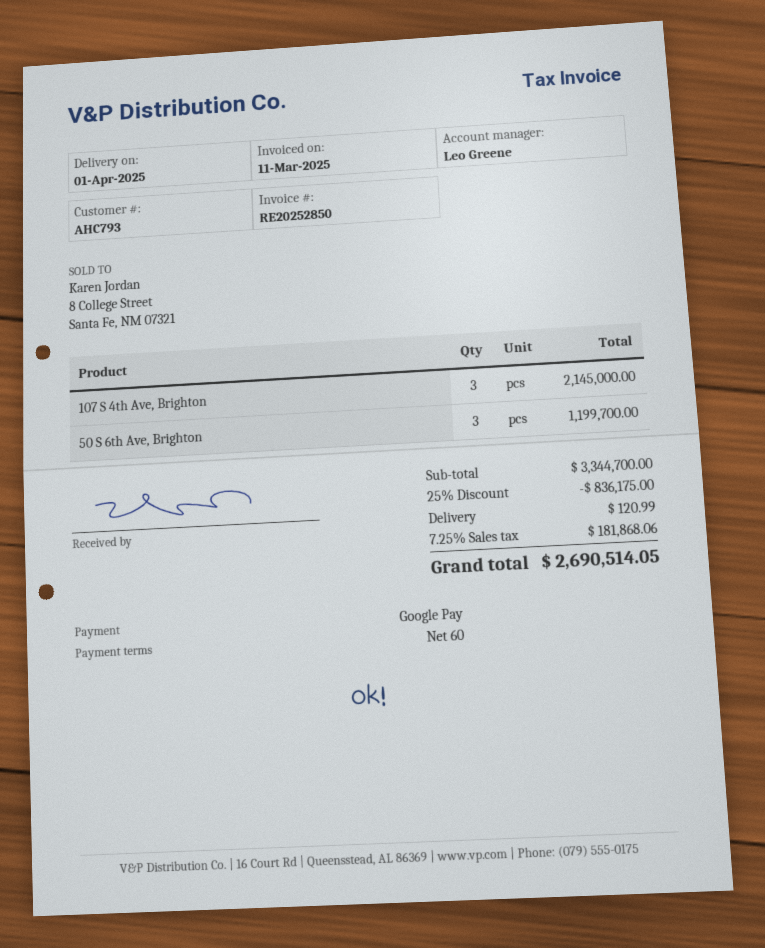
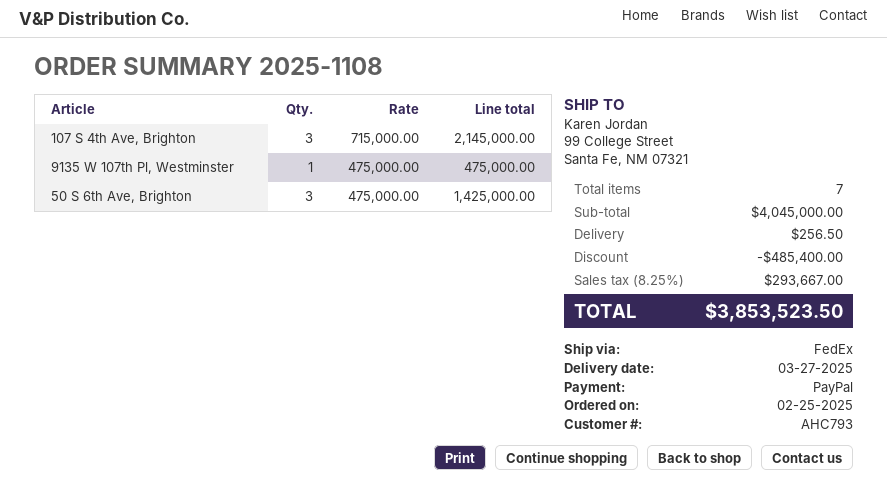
delivery date: 2025-04-01 -> 2025-03-27
payment method: Google Pay -> PayPal
50 S 6th Ave, Brighton: 3 for 1199700.00 -> 3 for 1425000.00
9135 W 107th Pl, Westminster: none -> 1 for 475000.00
subtotal: 3344700.00 -> 4045000.00
discount: 836175.00 -> 485400.00
shipping: 120.99 -> 256.50
tax: 7.25% = 181868.06 -> 8.25% = 293667.00
total: 2690514.05 -> 3853523.50

